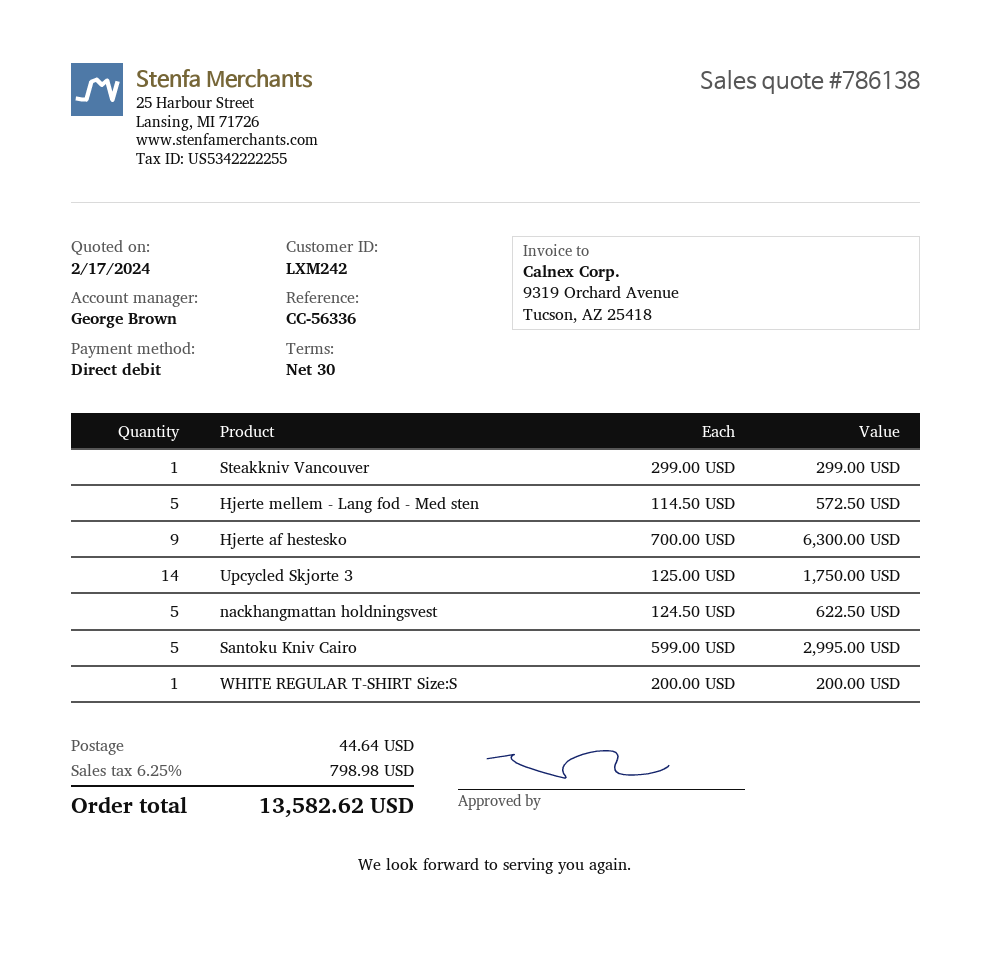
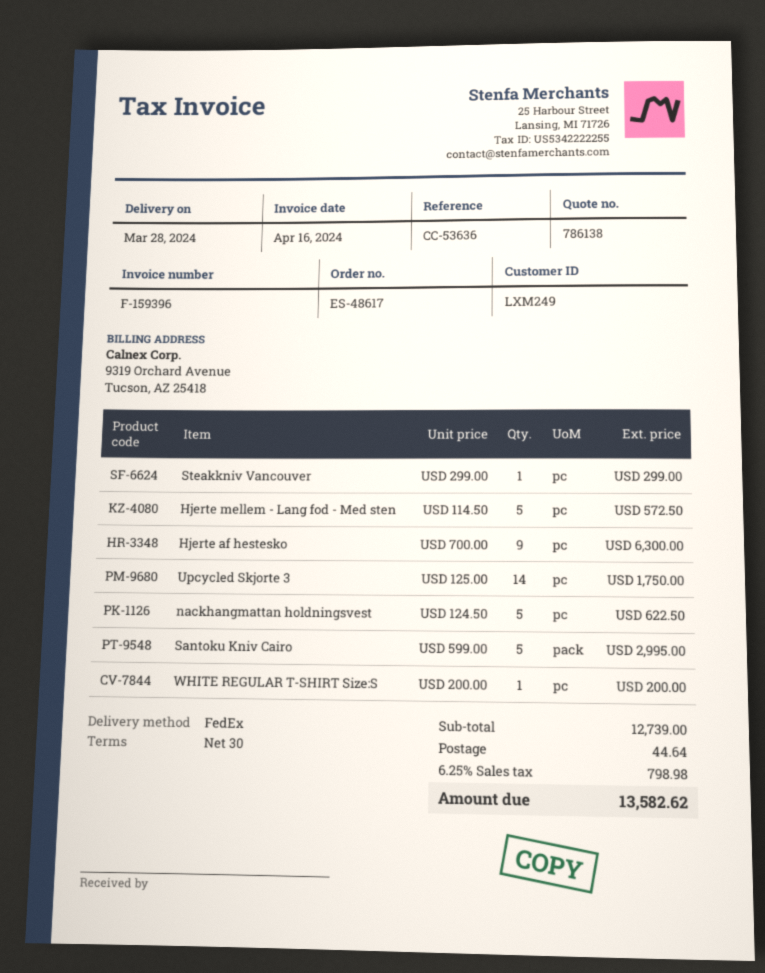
customer number: LXM242 -> LXM249
reference: CC-56336 -> CC-53636

